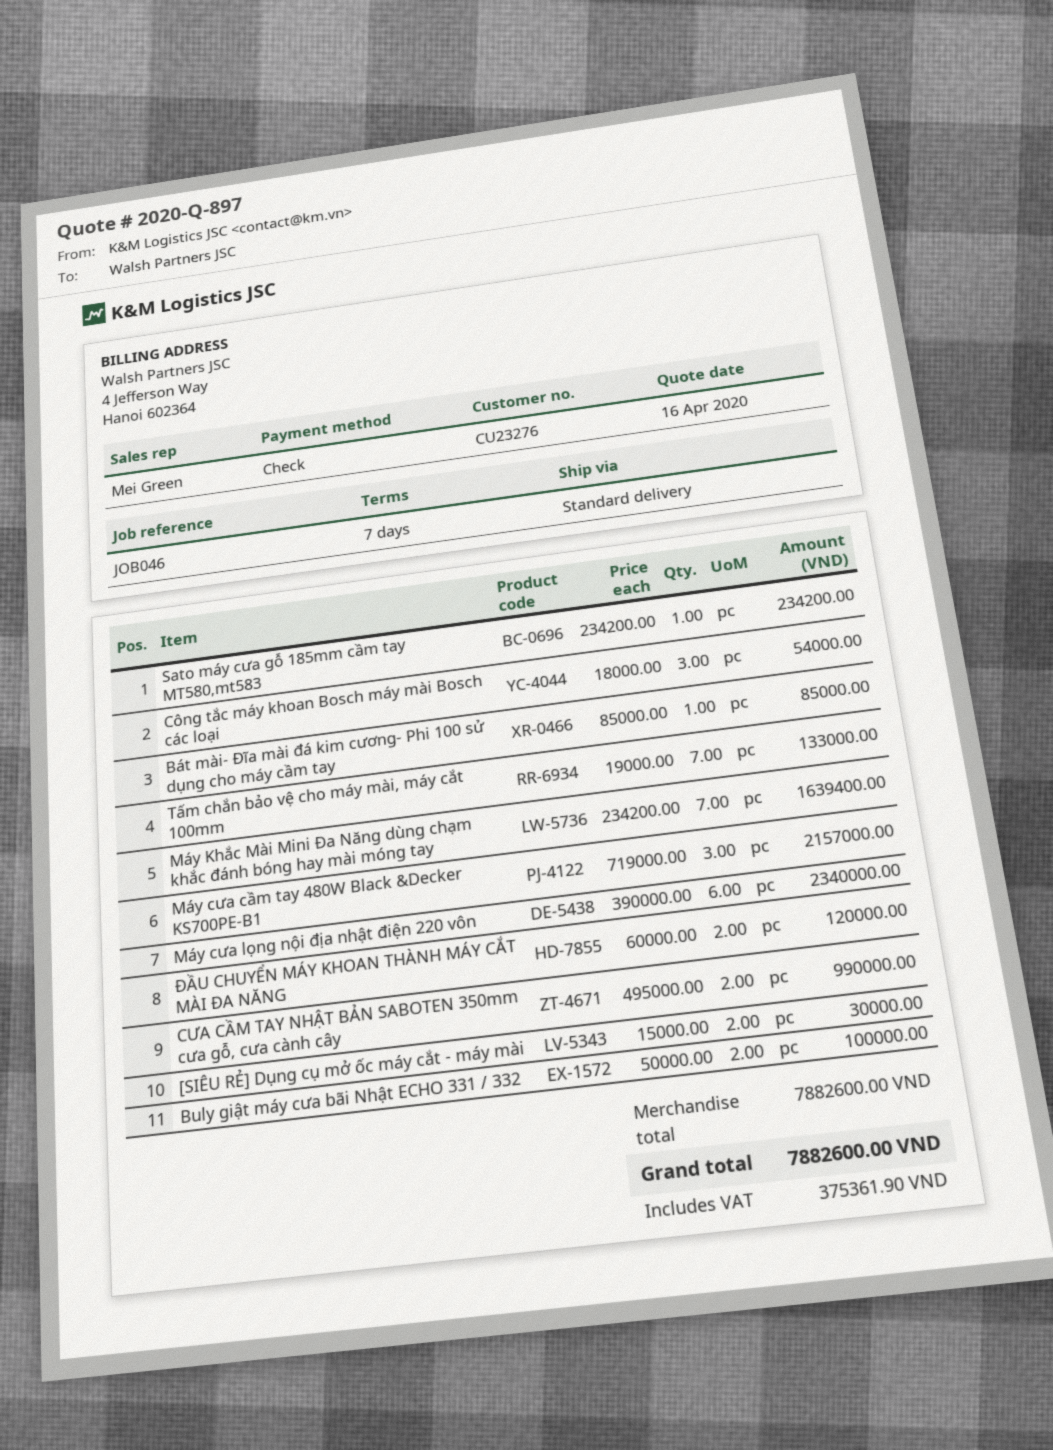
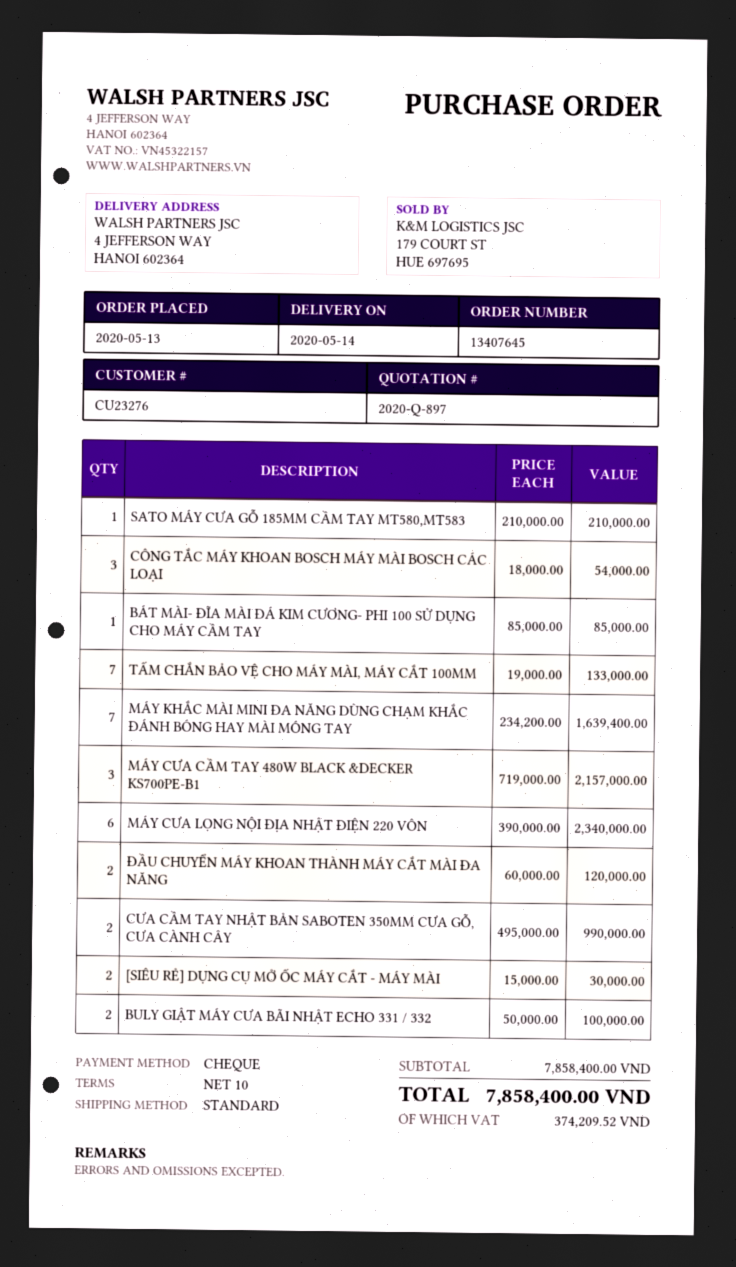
payment terms: 7 days -> 10 days
Sato máy cưa gỗ 185mm cầm tay MT580,mt583: 1 x 234200.00 = 234200.00 -> 1 x 210000.00 = 210000.00
subtotal: 7882600.00 -> 7858400.00
tax: 375361.90 -> 374209.52
total: 7882600.00 -> 7858400.00

